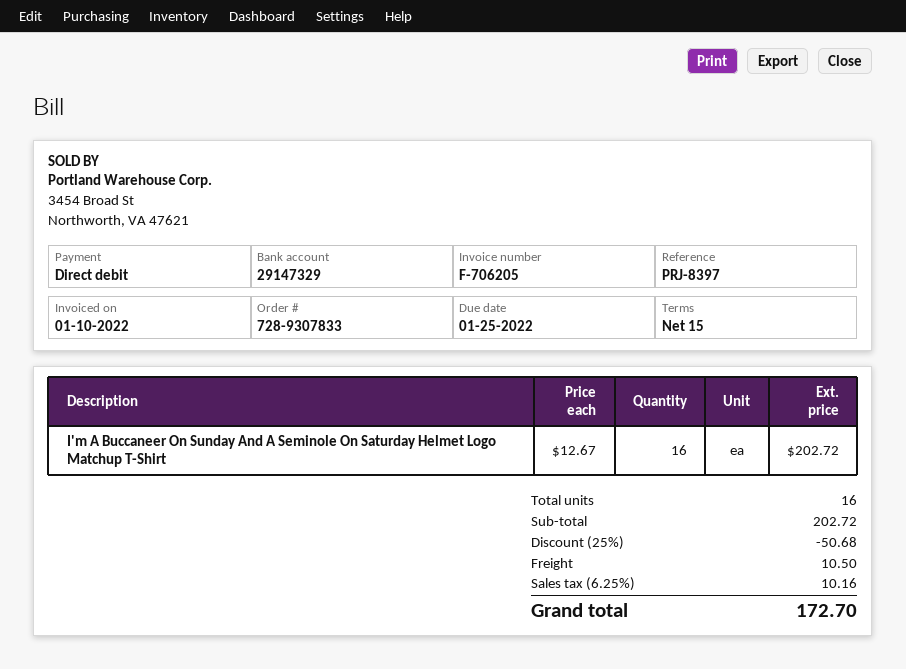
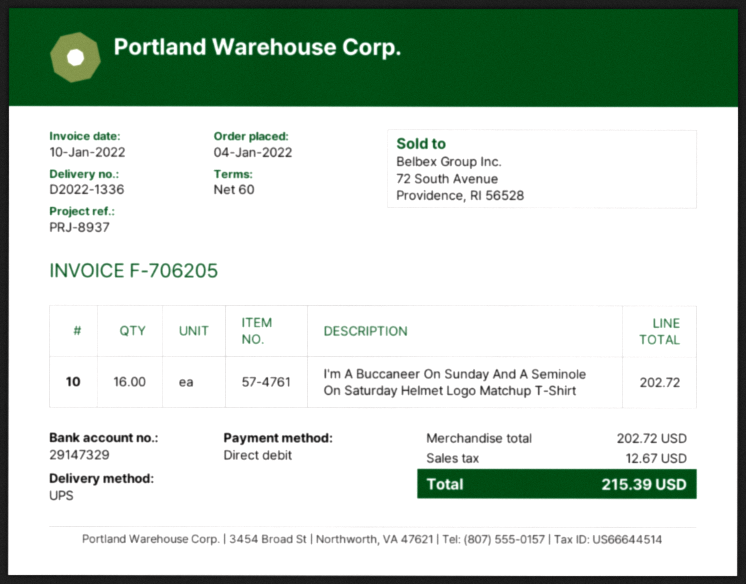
payment terms: 15 days -> 60 days
reference: PRJ-8397 -> PRJ-8937
discount: 25% = 50.68 -> none
shipping: 10.50 -> none
tax: 10.16 -> 12.67
total: 172.70 -> 215.39

